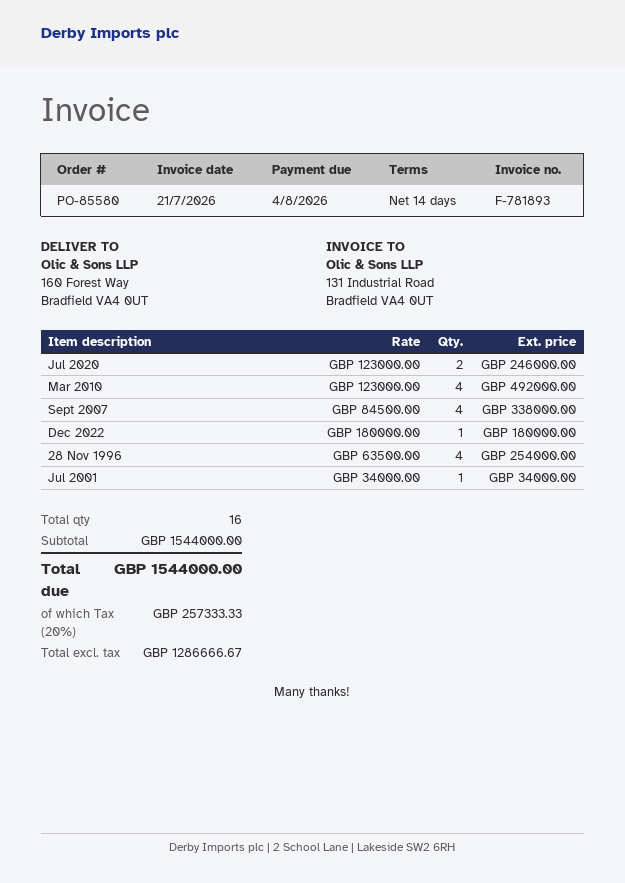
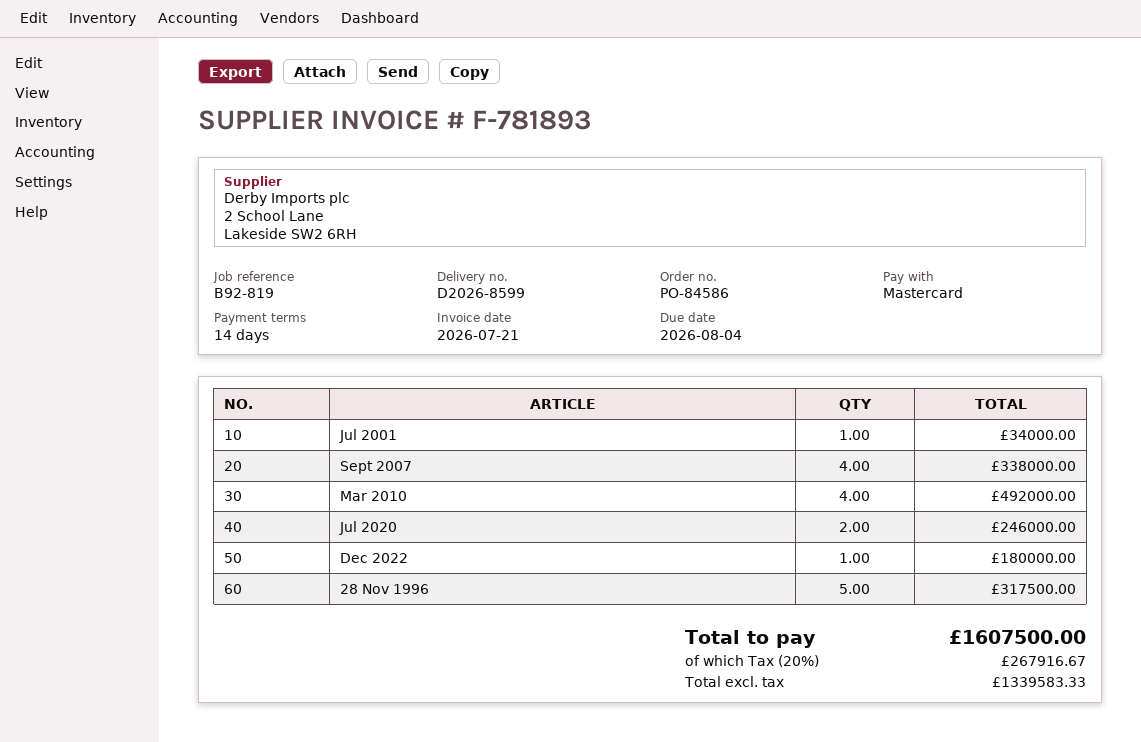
order number: PO-85580 -> PO-84586
28 Nov 1996: 4 for 254000.00 -> 5 for 317500.00
net: 1286666.67 -> 1339583.33
tax: 20% = 257333.33 -> 20% = 267916.67
total: 1544000.00 -> 1607500.00

